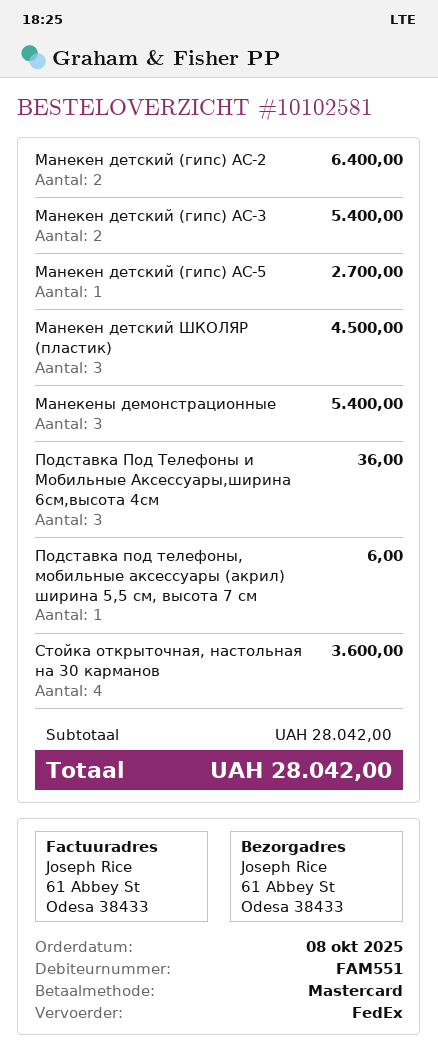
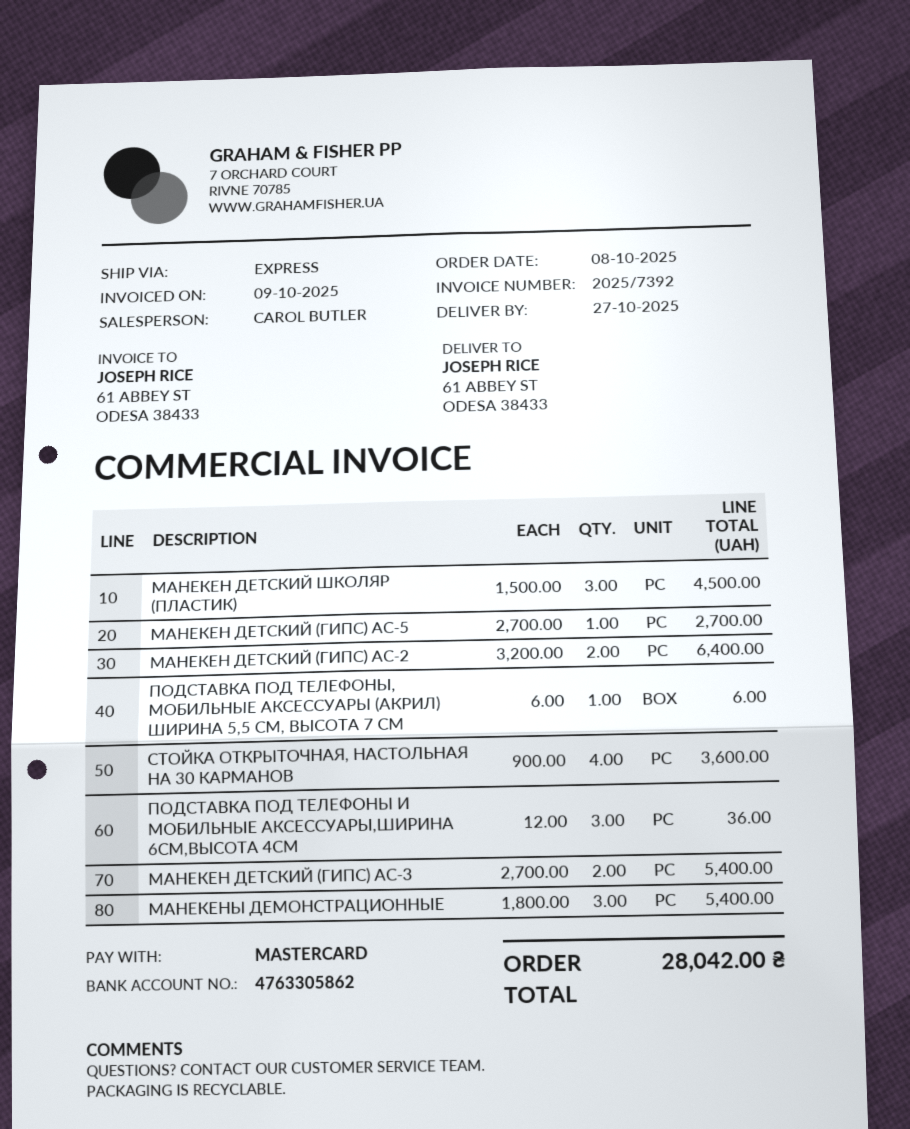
shipping method: FedEx -> express

